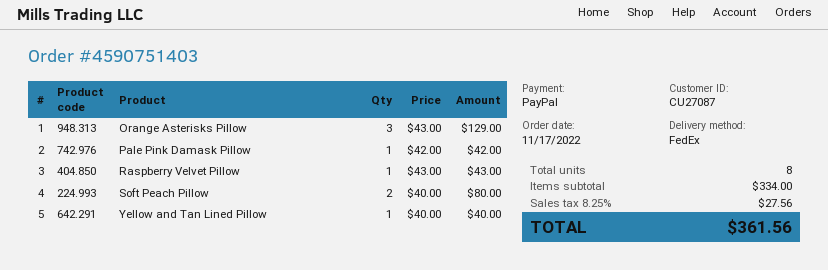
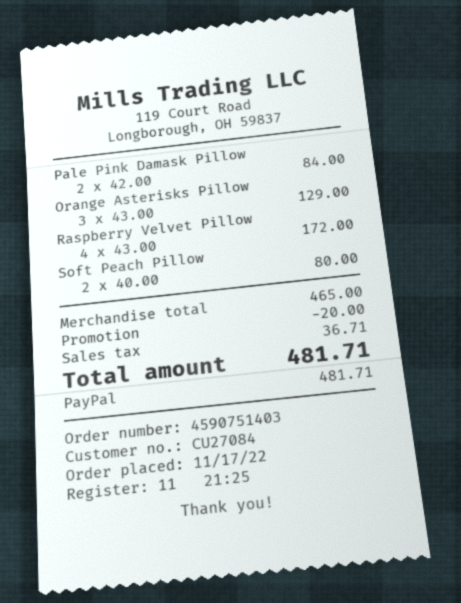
customer number: CU27087 -> CU27084
Pale Pink Damask Pillow: 1 x 42.00 = 42.00 -> 2 x 42.00 = 84.00
Raspberry Velvet Pillow: 1 x 43.00 = 43.00 -> 4 x 43.00 = 172.00
Yellow and Tan Lined Pillow: 1 x 40.00 = 40.00 -> none
subtotal: 334.00 -> 465.00
discount: none -> 20.00
tax: 27.56 -> 36.71
total: 361.56 -> 481.71

